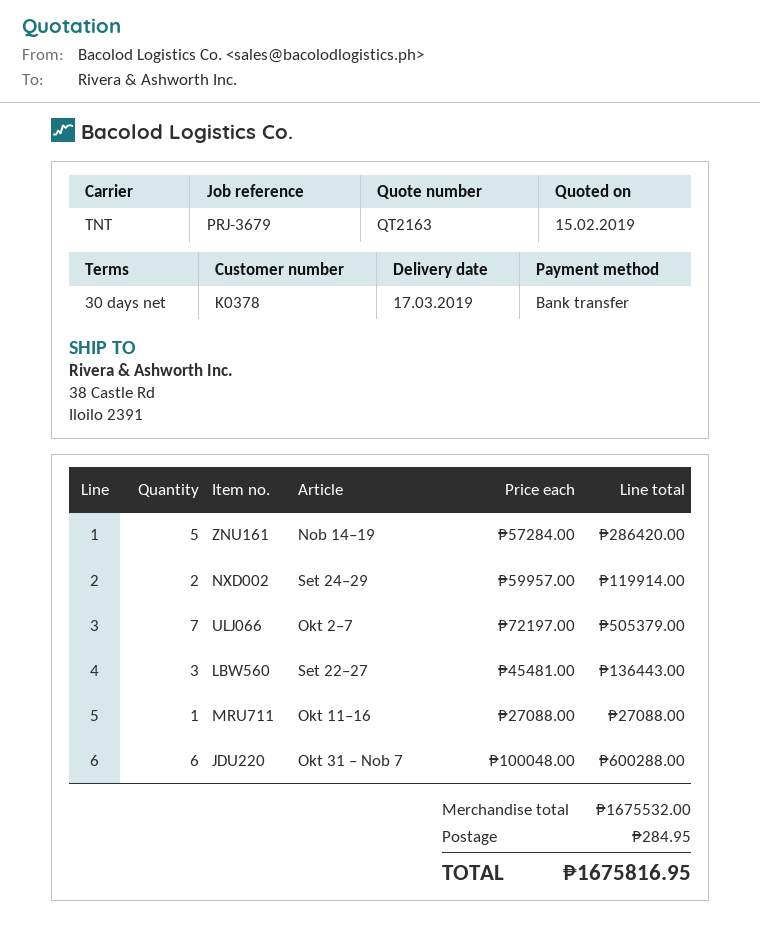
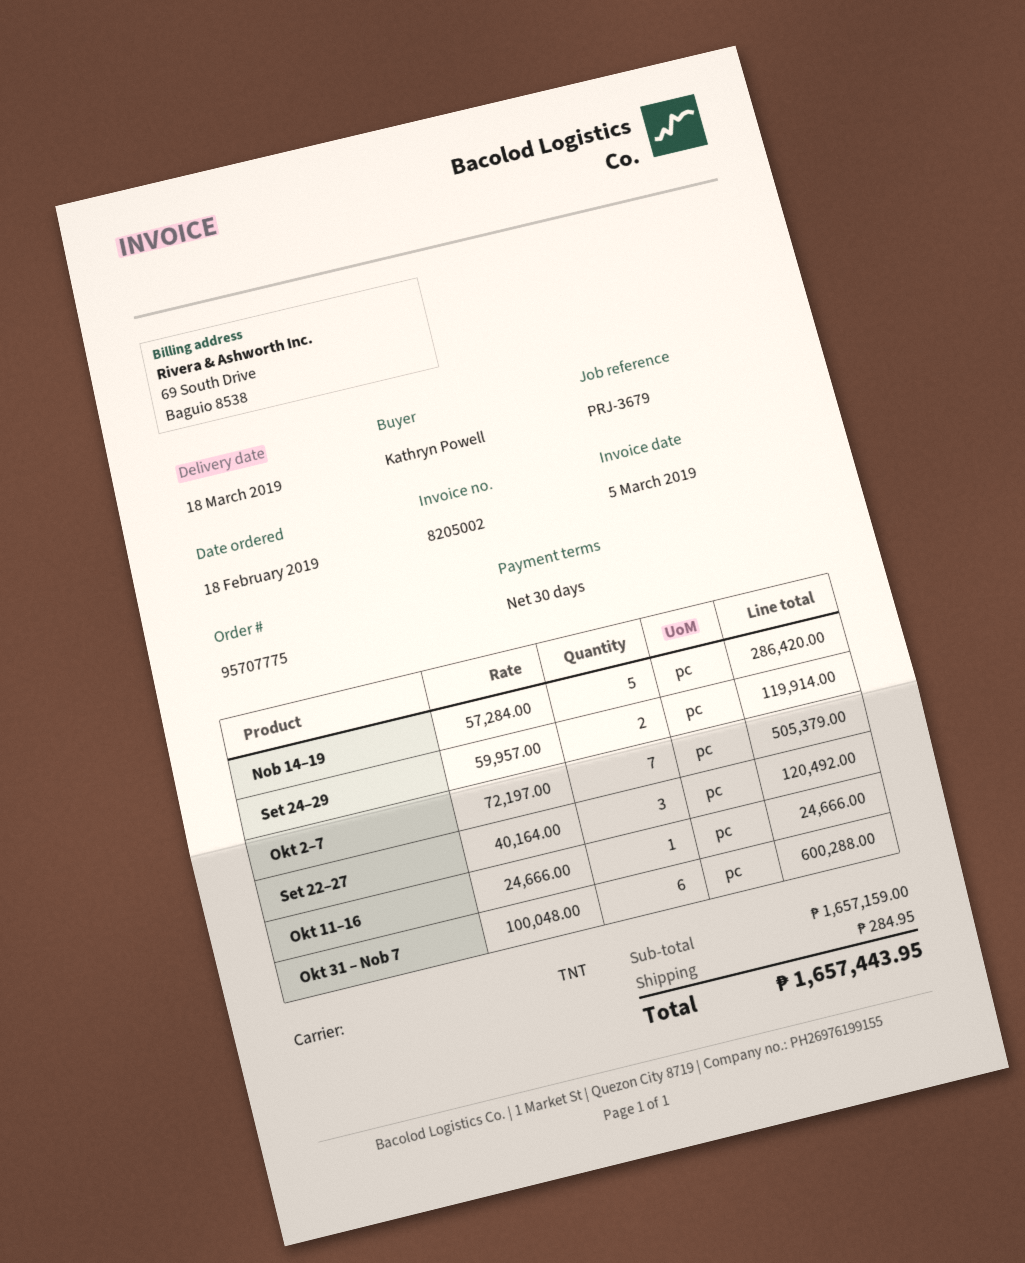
delivery date: 2019-03-17 -> 2019-03-18
Set 22–27: 3 x 45481.00 = 136443.00 -> 3 x 40164.00 = 120492.00
Okt 11–16: 1 x 27088.00 = 27088.00 -> 1 x 24666.00 = 24666.00
subtotal: 1675532.00 -> 1657159.00
total: 1675816.95 -> 1657443.95

